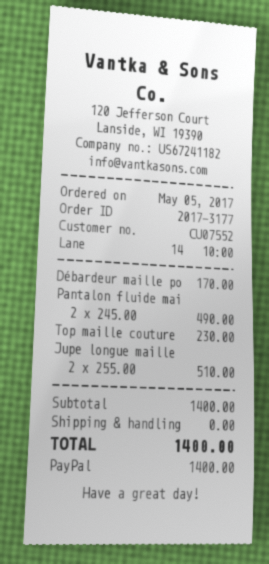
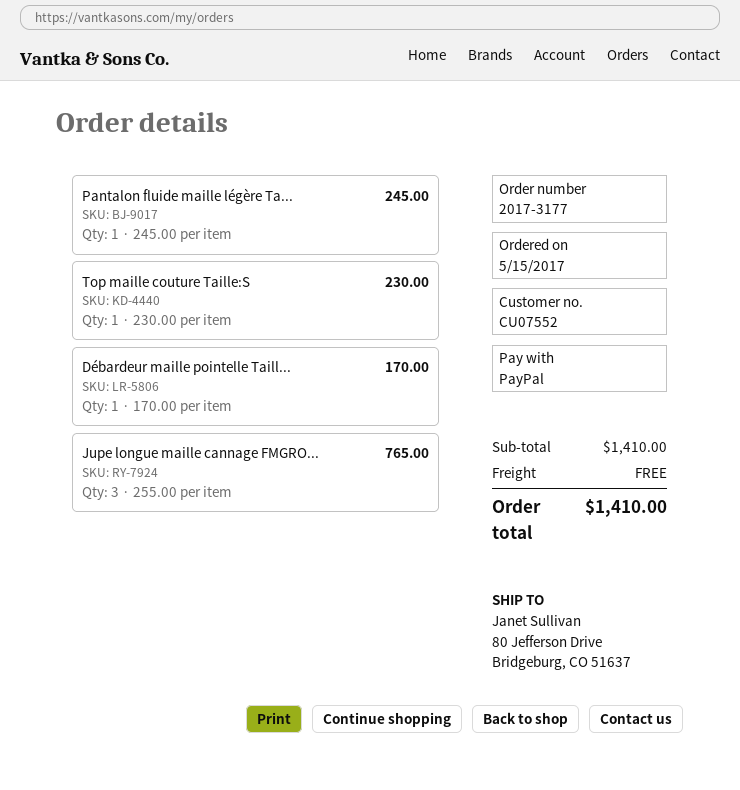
order date: 2017-05-05 -> 2017-05-15
Pantalon fluide mai: 2 x 245.00 = 490.00 -> 1 x 245.00 = 245.00
Jupe longue maille: 2 x 255.00 = 510.00 -> 3 x 255.00 = 765.00
subtotal: 1400.00 -> 1410.00
total: 1400.00 -> 1410.00

